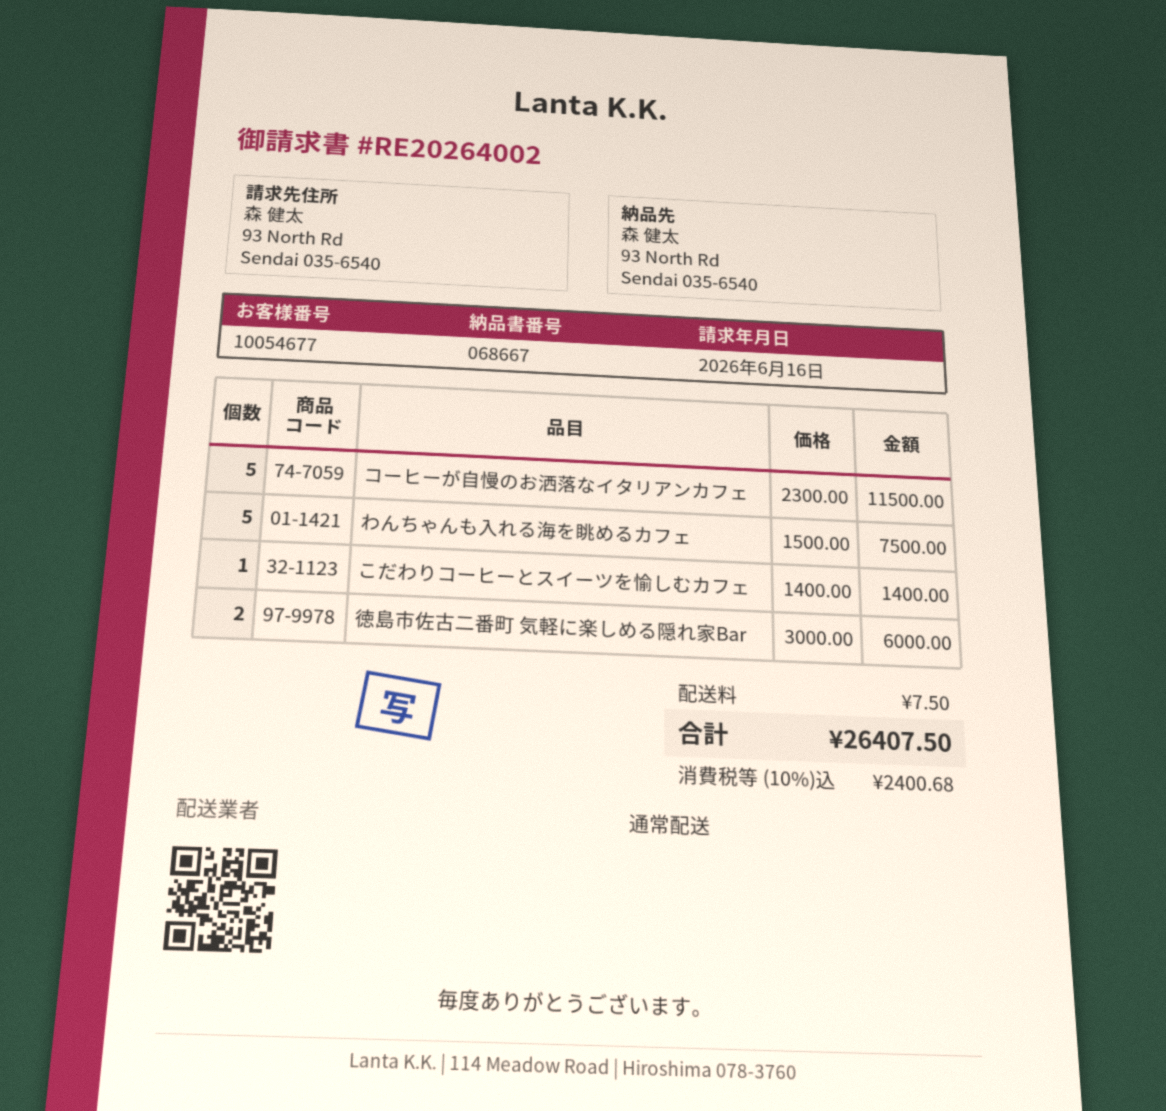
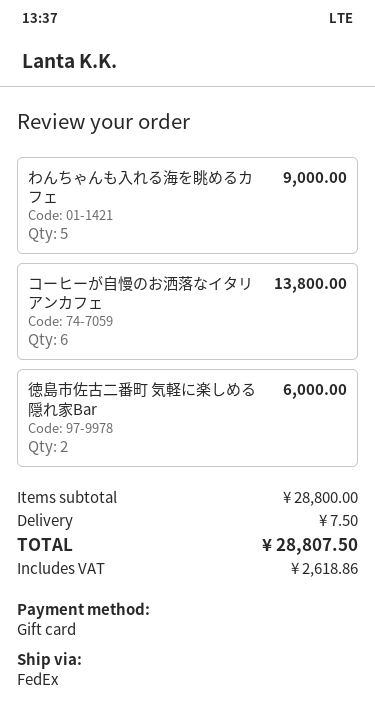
shipping method: standard -> FedEx
コーヒーが自慢のお洒落なイタリアンカフェ: 5 for 11500.00 -> 6 for 13800.00
わんちゃんも入れる海を眺めるカフェ: 5 for 7500.00 -> 5 for 9000.00
こだわりコーヒーとスイーツを愉しむカフェ: 1 for 1400.00 -> none
tax: 2400.68 -> 2618.86
total: 26407.50 -> 28807.50

